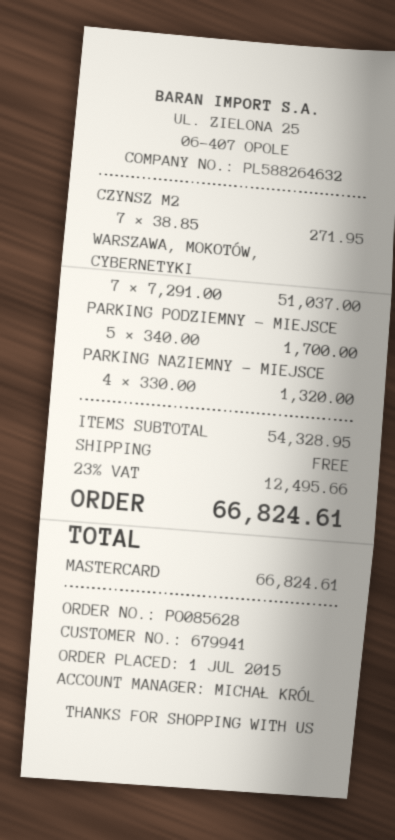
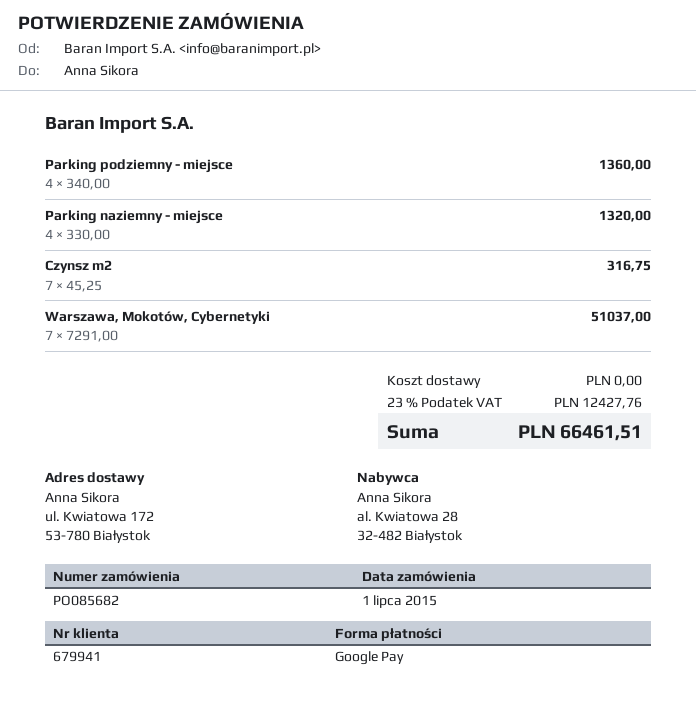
order number: PO085628 -> PO085682
payment method: Mastercard -> Google Pay
CZYNSZ M2: 7 x 38.85 = 271.95 -> 7 x 45.25 = 316.75
PARKING PODZIEMNY - MIEJSCE: 5 x 340.00 = 1700.00 -> 4 x 340.00 = 1360.00
tax: 23% = 12495.66 -> 23% = 12427.76
total: 66824.61 -> 66461.51

